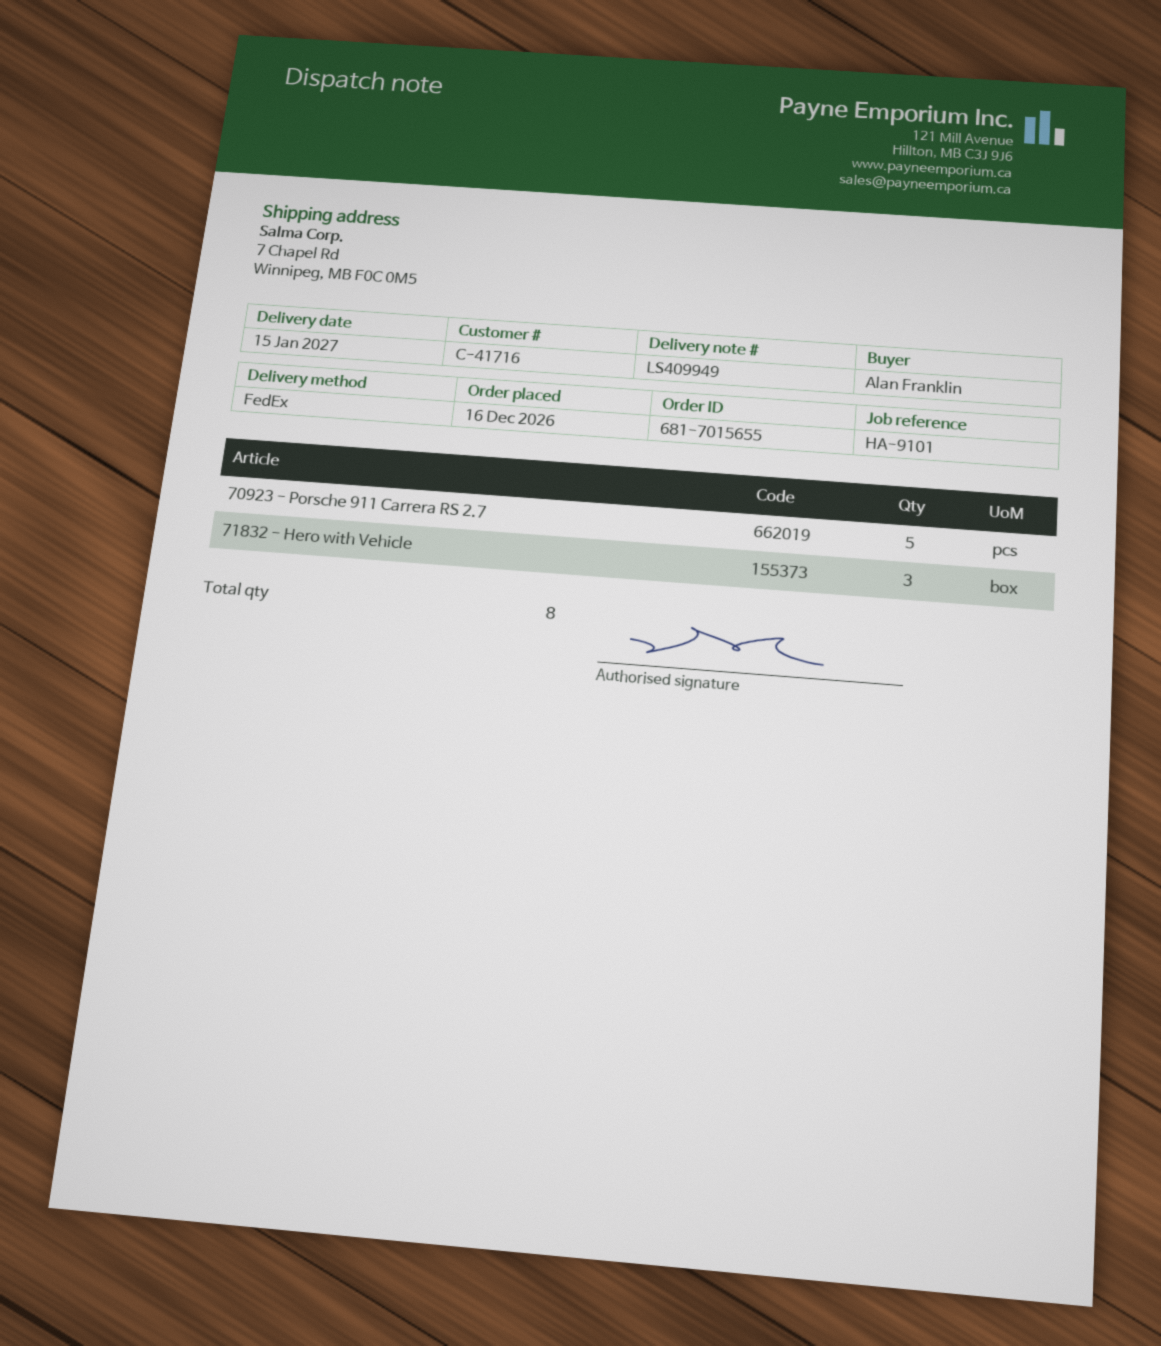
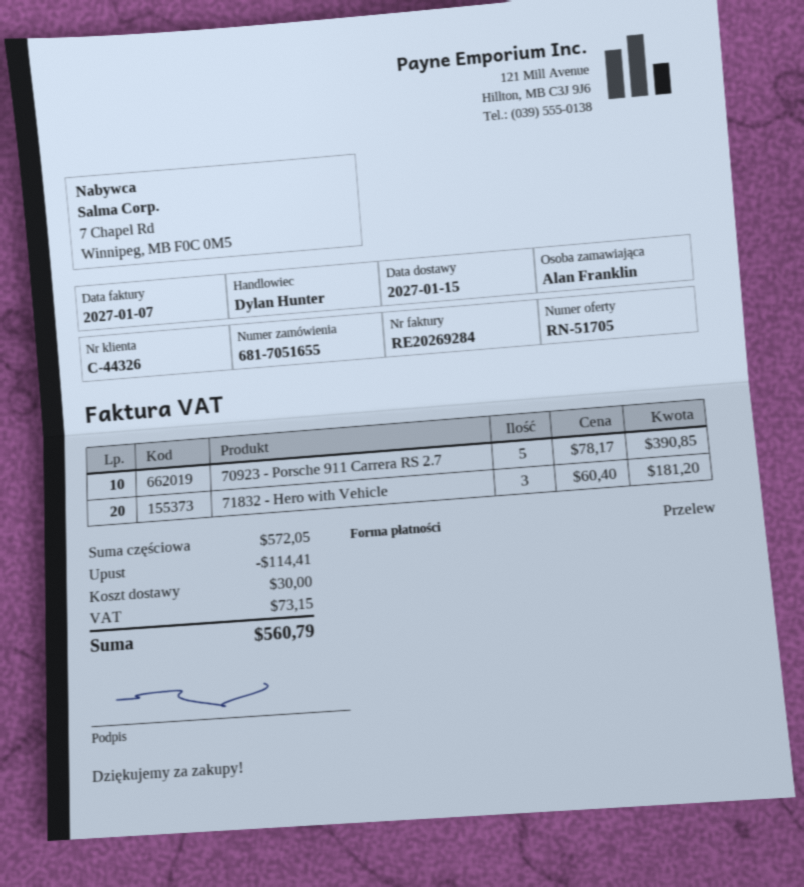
order number: 681-7015655 -> 681-7051655
customer number: C-41716 -> C-44326

